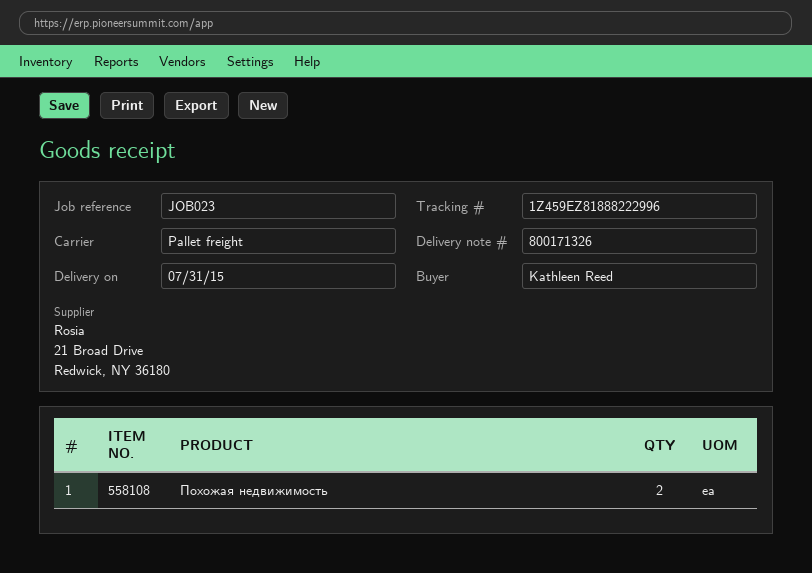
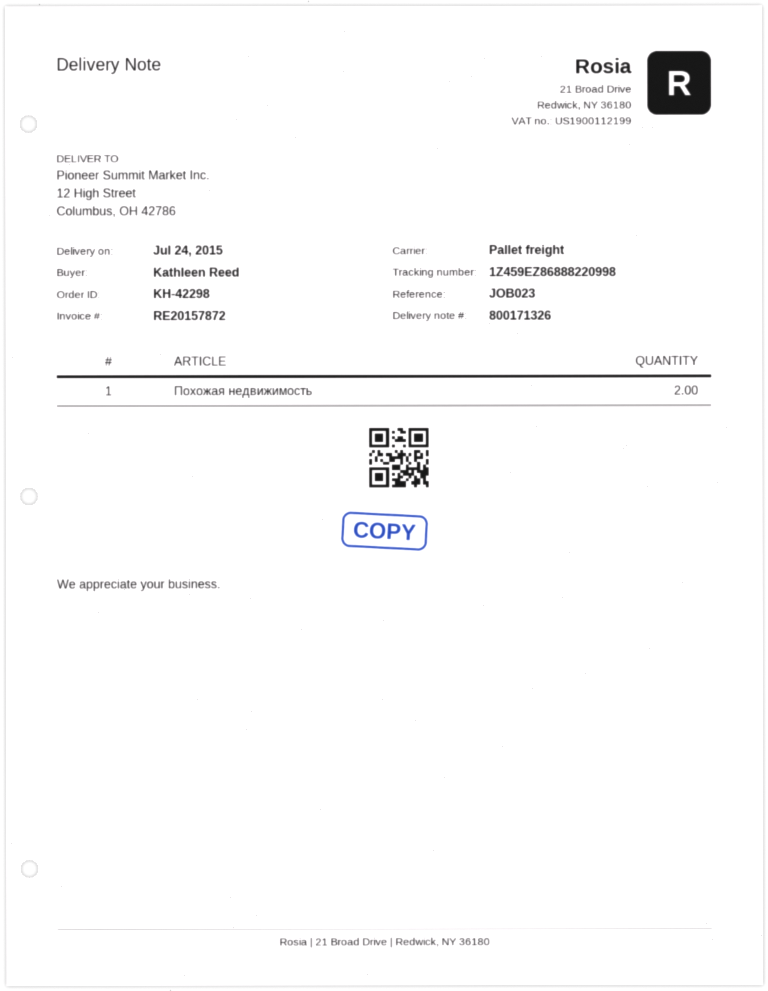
delivery date: 2015-07-31 -> 2015-07-24
tracking number: 1Z459EZ81888222996 -> 1Z459EZ86888220998

